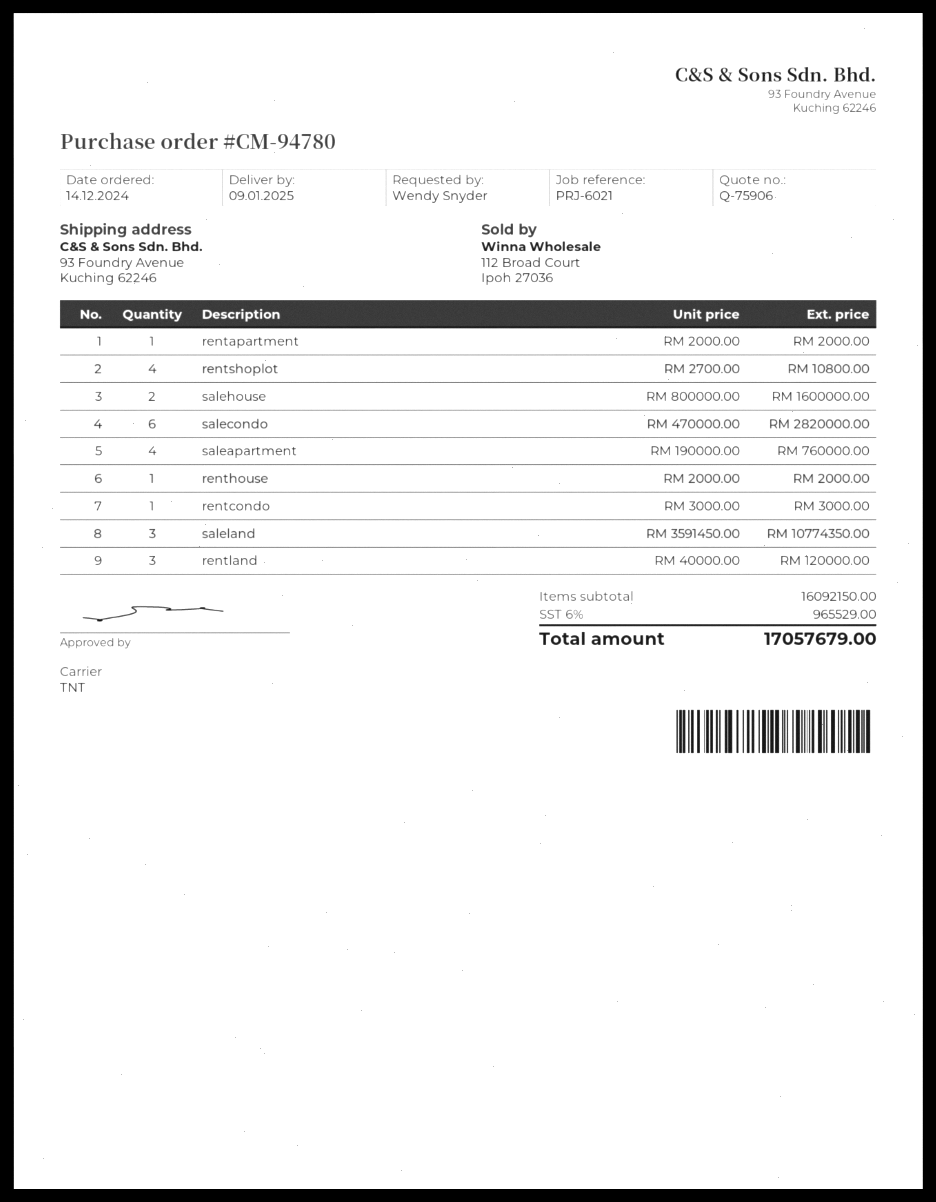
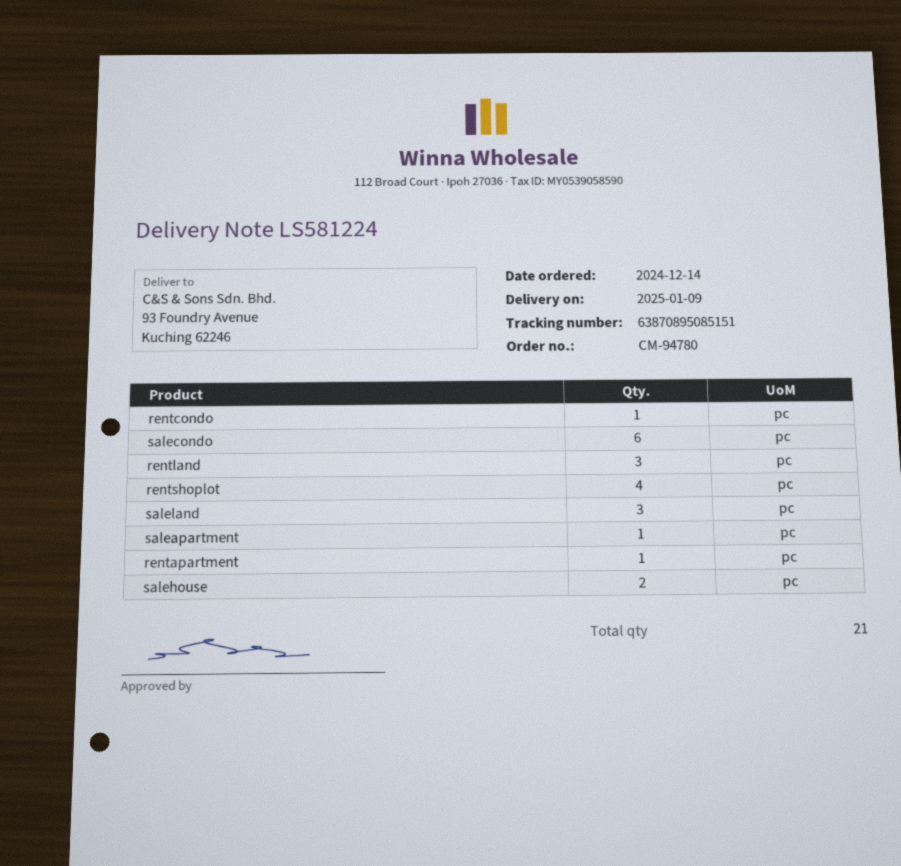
saleapartment: 4 -> 1
renthouse: 1 -> none

